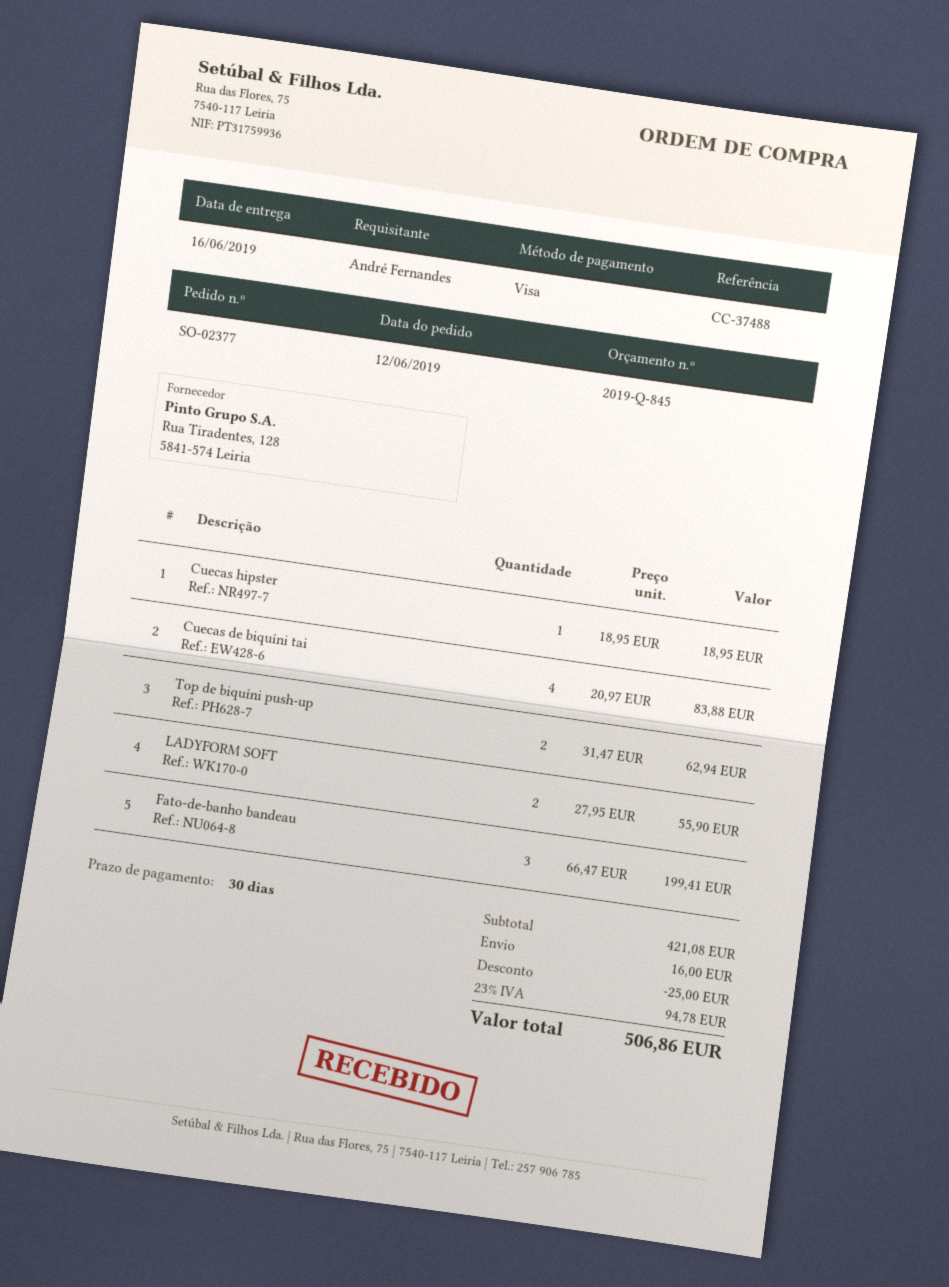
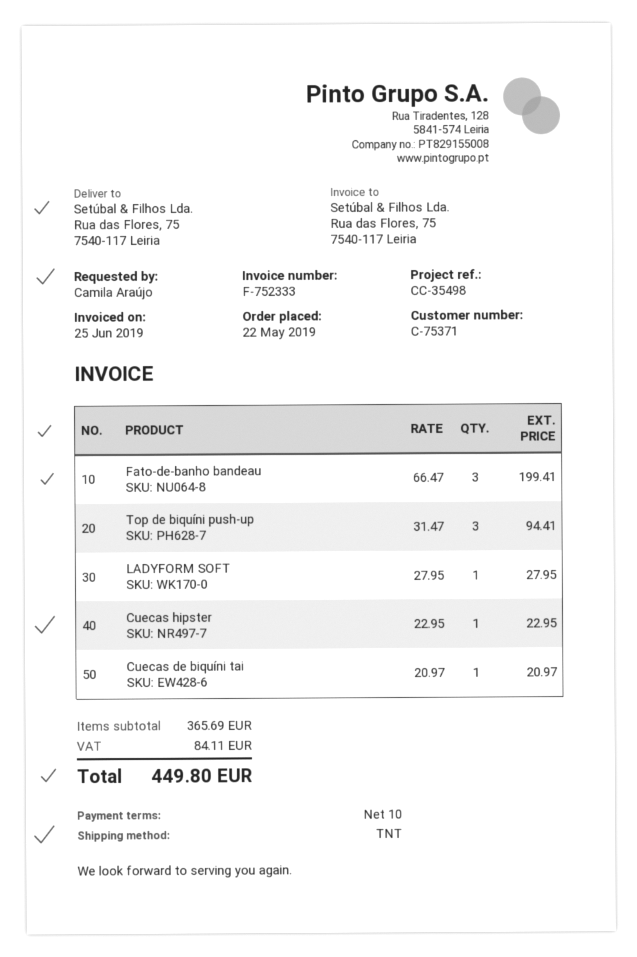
order date: 2019-06-12 -> 2019-05-22
payment terms: 30 days -> 10 days
reference: CC-37488 -> CC-35498
ordered by: André Fernandes -> Camila Araújo
Cuecas hipster: 1 x 18.95 = 18.95 -> 1 x 22.95 = 22.95
Cuecas de biquíni tai: 4 x 20.97 = 83.88 -> 1 x 20.97 = 20.97
Top de biquíni push-up: 2 x 31.47 = 62.94 -> 3 x 31.47 = 94.41
LADYFORM SOFT: 2 x 27.95 = 55.90 -> 1 x 27.95 = 27.95
subtotal: 421.08 -> 365.69
discount: 25.00 -> none
shipping: 16.00 -> none
tax: 94.78 -> 84.11
total: 506.86 -> 449.80

